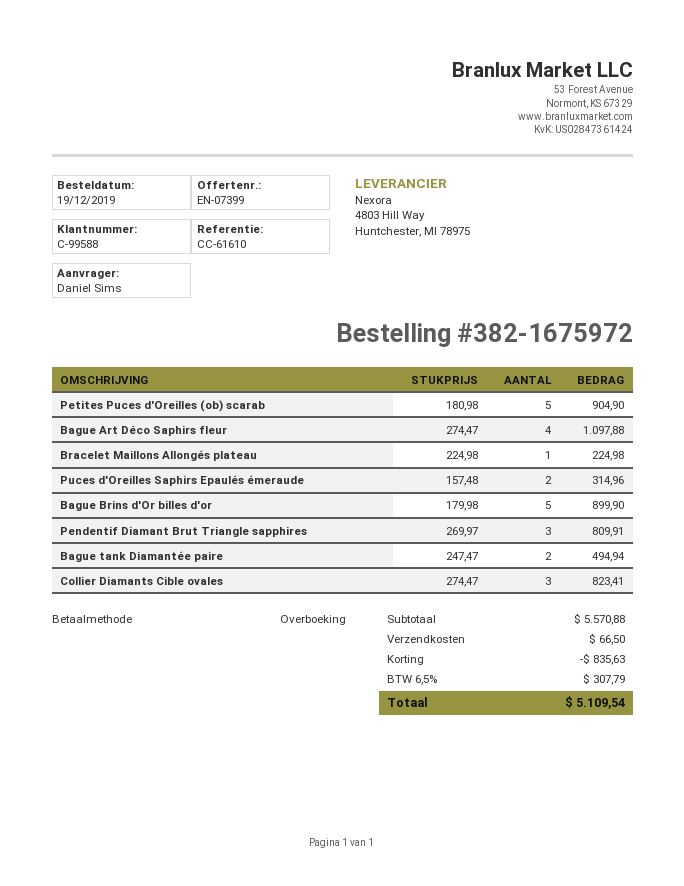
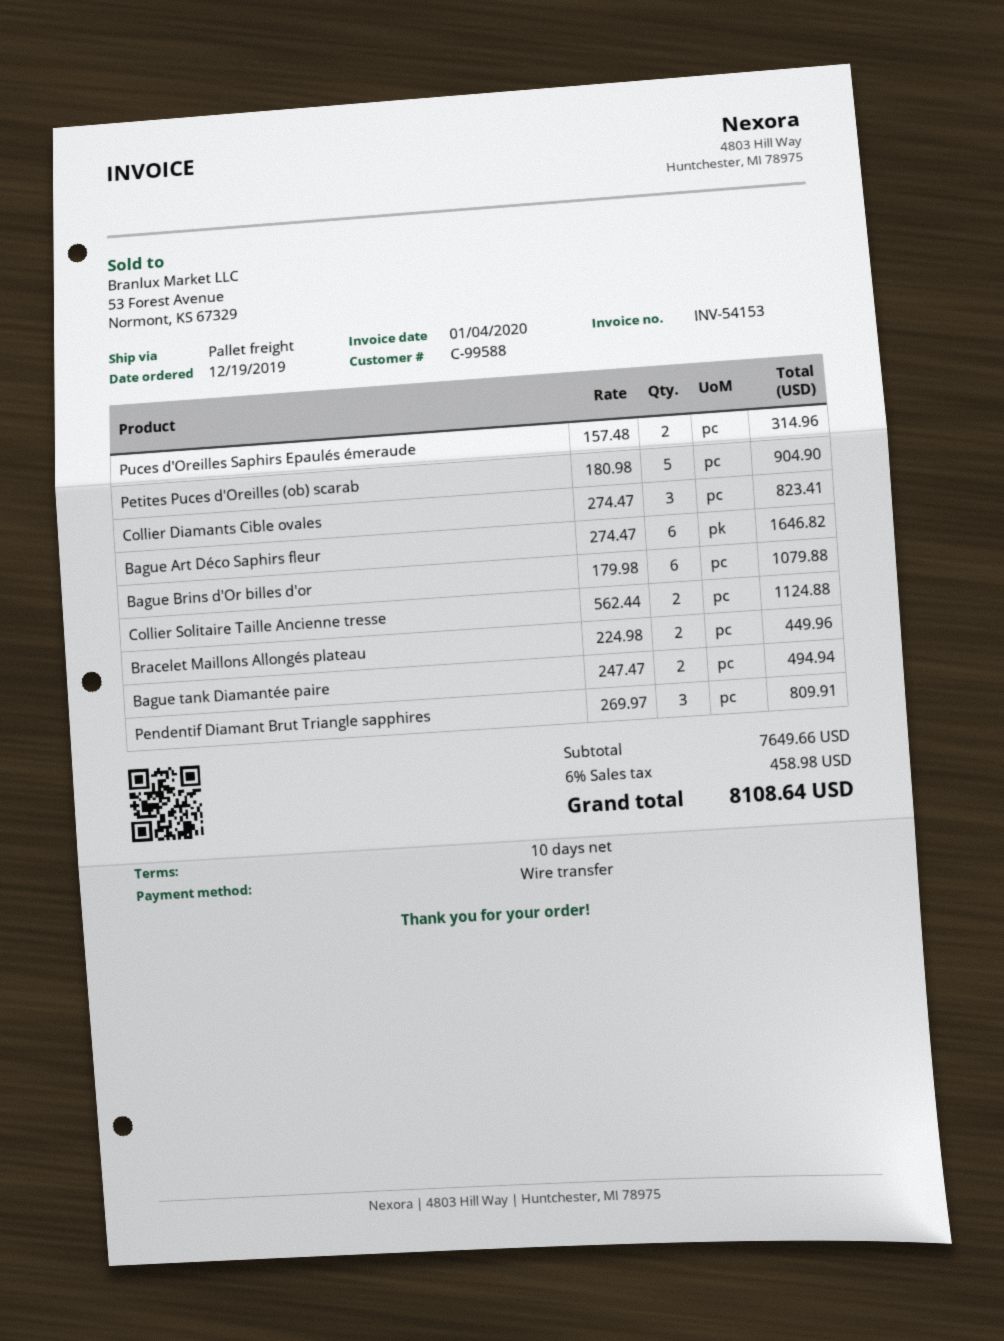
Bague Art Déco Saphirs fleur: 4 x 274.47 = 1097.88 -> 6 x 274.47 = 1646.82
Bracelet Maillons Allongés plateau: 1 x 224.98 = 224.98 -> 2 x 224.98 = 449.96
Bague Brins d'Or billes d'or: 5 x 179.98 = 899.90 -> 6 x 179.98 = 1079.88
Collier Solitaire Taille Ancienne tresse: none -> 2 x 562.44 = 1124.88
subtotal: 5570.88 -> 7649.66
discount: 835.63 -> none
shipping: 66.50 -> none
tax: 6.5% = 307.79 -> 6% = 458.98
total: 5109.54 -> 8108.64

